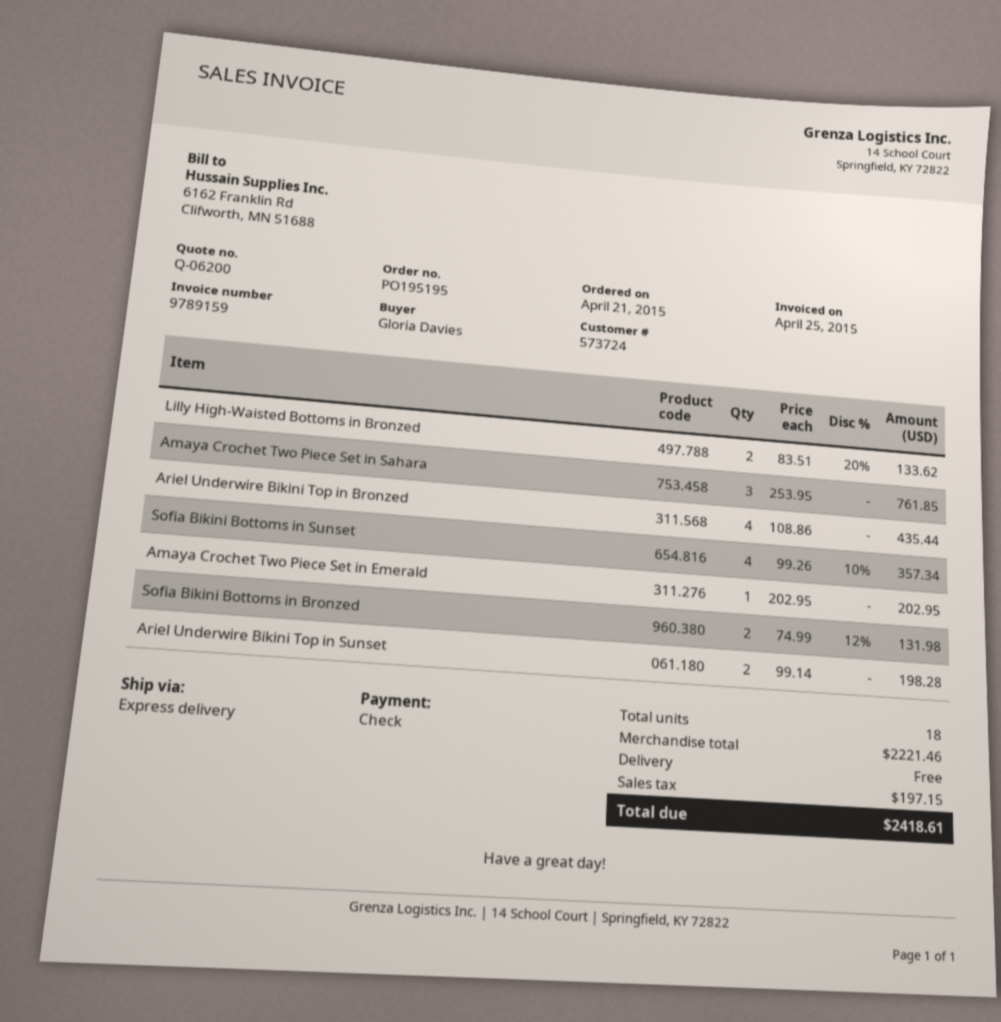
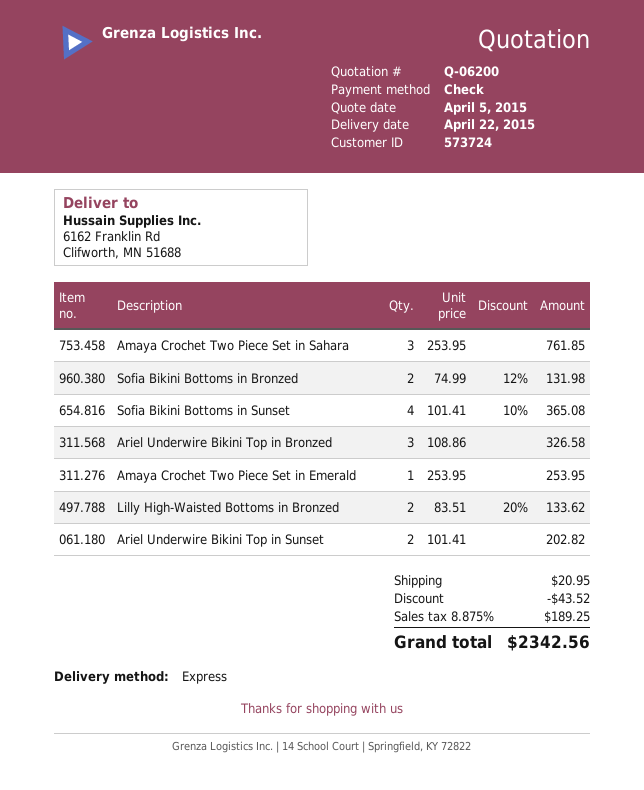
Ariel Underwire Bikini Top in Bronzed: 4 x 108.86 = 435.44 -> 3 x 108.86 = 326.58
Sofia Bikini Bottoms in Sunset: 4 x 99.26 - 10% = 357.34 -> 4 x 101.41 - 10% = 365.08
Amaya Crochet Two Piece Set in Emerald: 1 x 202.95 = 202.95 -> 1 x 253.95 = 253.95
Ariel Underwire Bikini Top in Sunset: 2 x 99.14 = 198.28 -> 2 x 101.41 = 202.82
discount: none -> 43.52
shipping: 0.00 -> 20.95
tax: 197.15 -> 189.25
total: 2418.61 -> 2342.56

